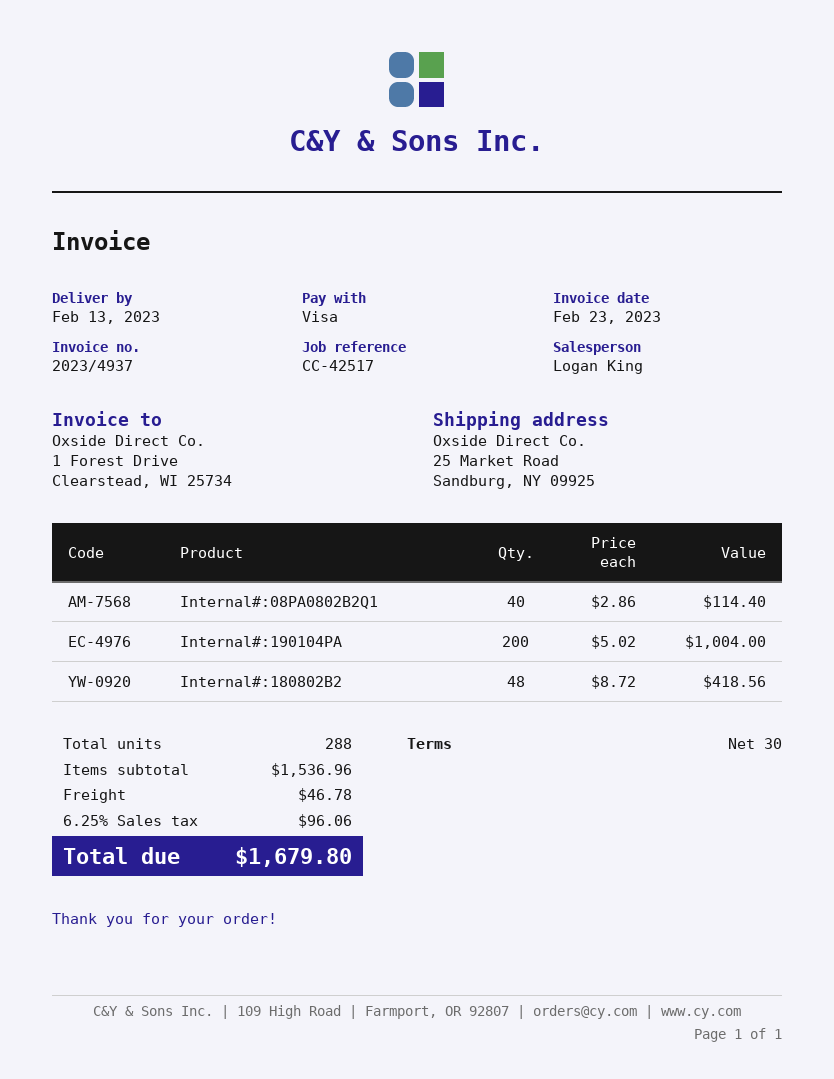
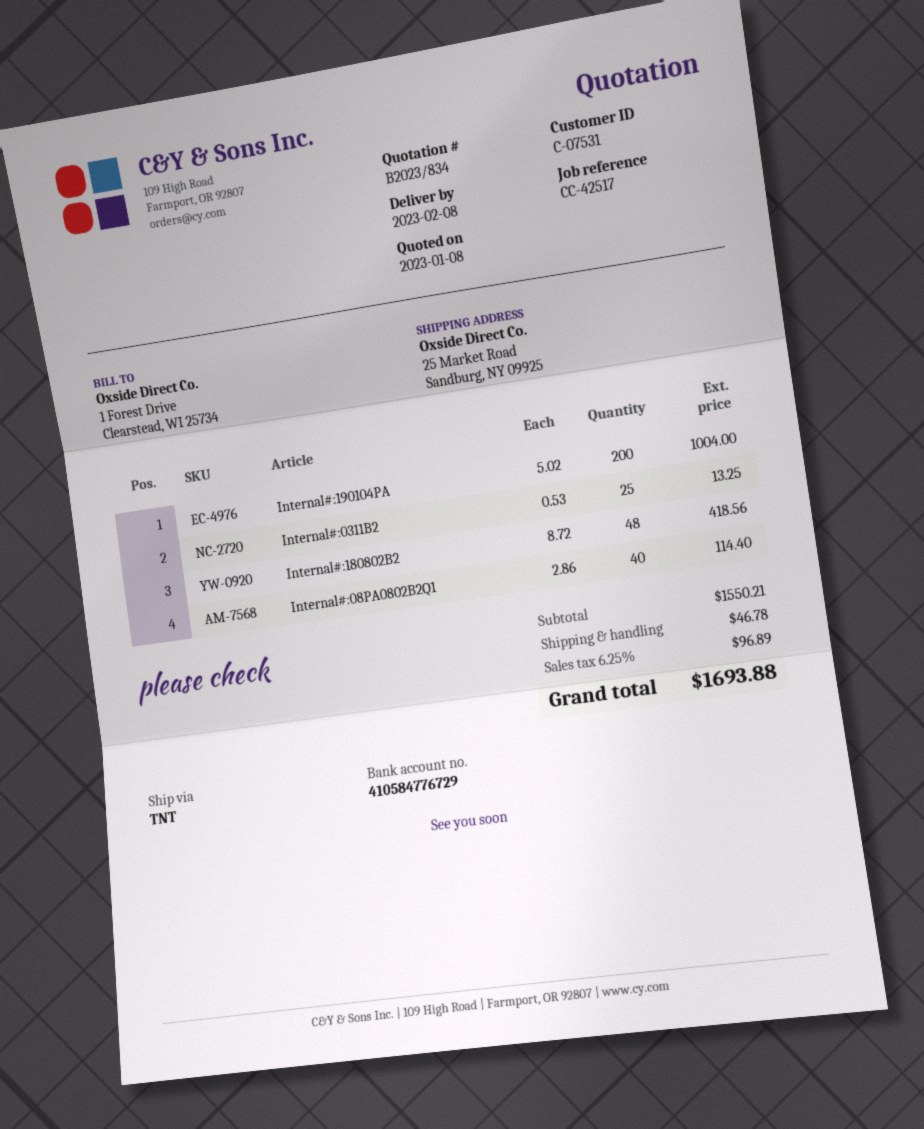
delivery date: 2023-02-13 -> 2023-02-08
Internal#:0311B2: none -> 25 x 0.53 = 13.25
subtotal: 1536.96 -> 1550.21
tax: 6.25% = 96.06 -> 6.25% = 96.89
total: 1679.80 -> 1693.88

